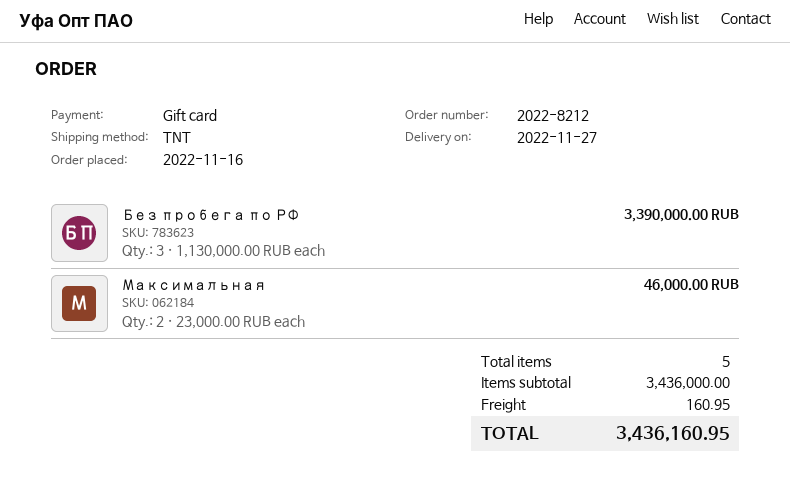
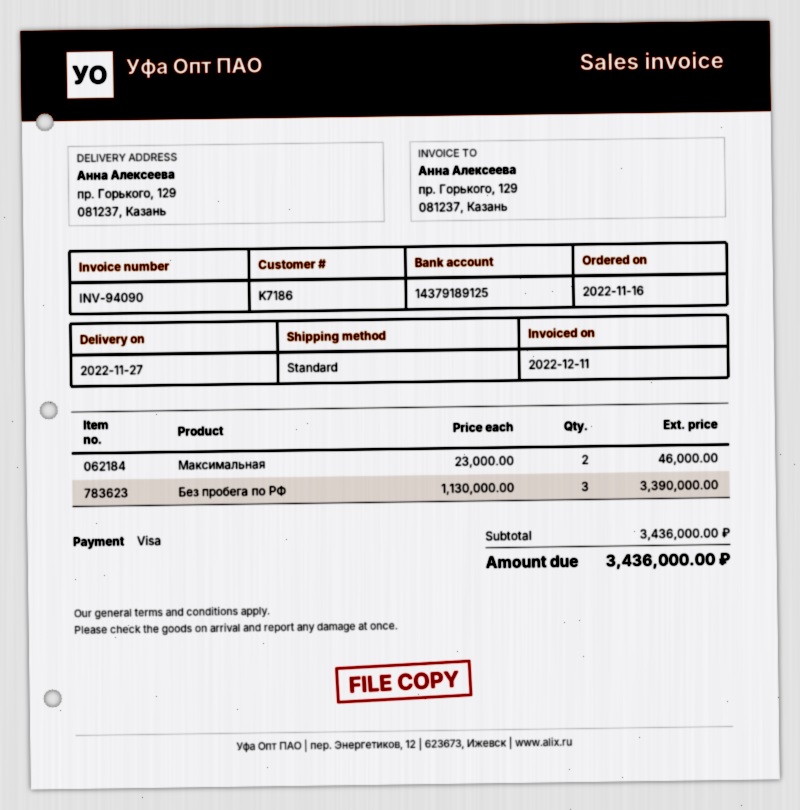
payment method: gift card -> Visa
shipping method: TNT -> standard
shipping: 160.95 -> none
total: 3436160.95 -> 3436000.00

